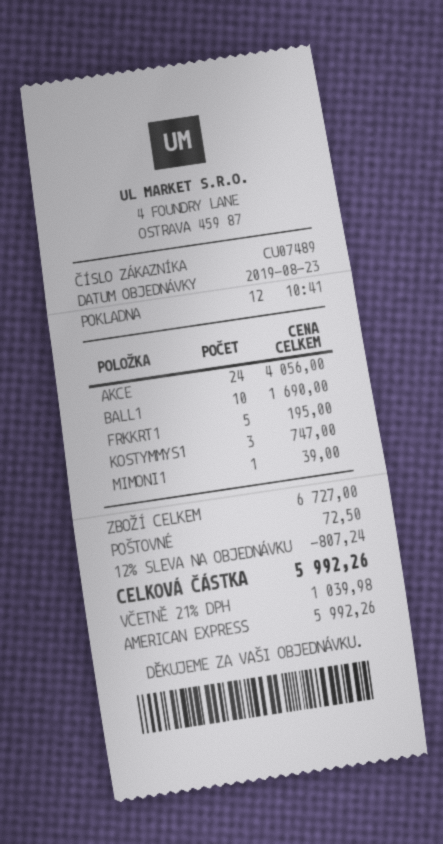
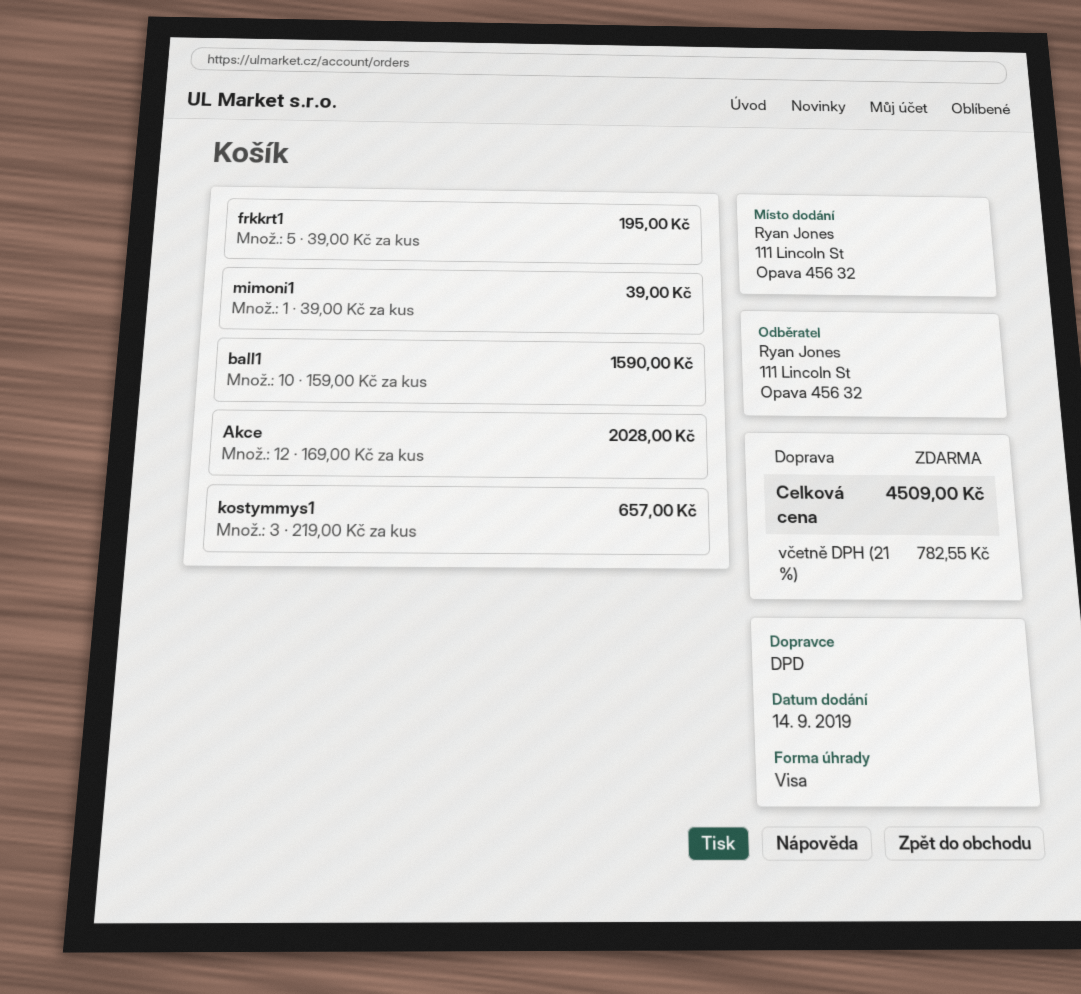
payment method: American Express -> Visa
AKCE: 24 for 4056.00 -> 12 for 2028.00
BALL1: 10 for 1690.00 -> 10 for 1590.00
KOSTYMMYS1: 3 for 747.00 -> 3 for 657.00
discount: 12% = 807.24 -> none
shipping: 72.50 -> 0.00
tax: 21% = 1039.98 -> 21% = 782.55
total: 5992.26 -> 4509.00

